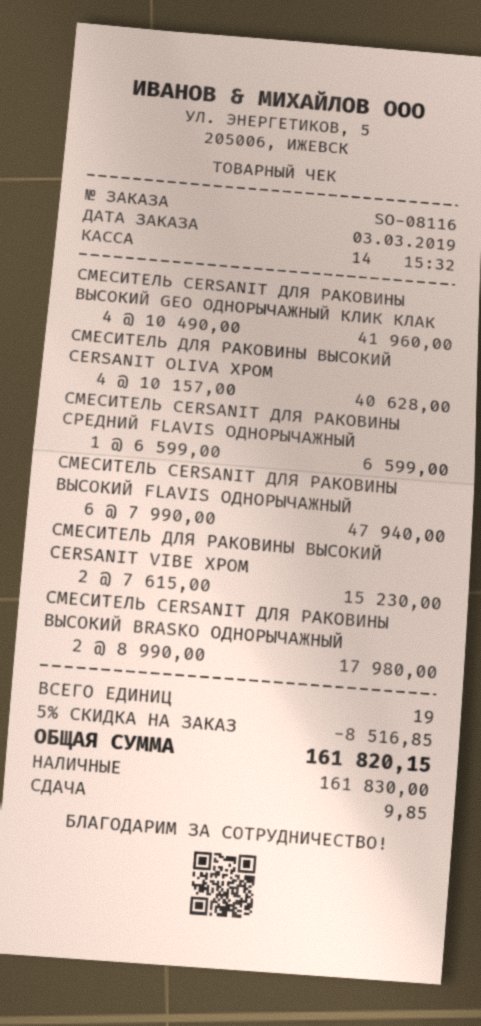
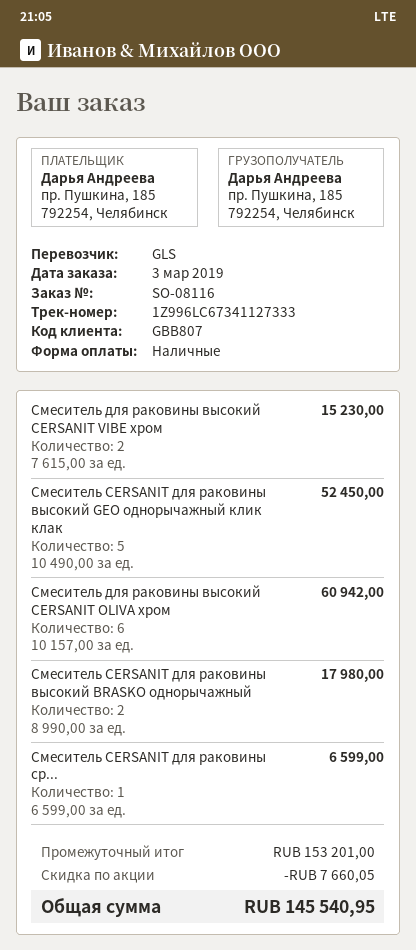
СМЕСИТЕЛЬ CERSANIT ДЛЯ РАКОВИНЫ ВЫСОКИЙ GEO ОДНОРЫЧАЖНЫЙ КЛИК КЛАК: 4 x 10490.00 = 41960.00 -> 5 x 10490.00 = 52450.00
СМЕСИТЕЛЬ ДЛЯ РАКОВИНЫ ВЫСОКИЙ CERSANIT OLIVA ХРОМ: 4 x 10157.00 = 40628.00 -> 6 x 10157.00 = 60942.00
СМЕСИТЕЛЬ CERSANIT ДЛЯ РАКОВИНЫ ВЫСОКИЙ FLAVIS ОДНОРЫЧАЖНЫЙ: 6 x 7990.00 = 47940.00 -> none
discount: 8516.85 -> 7660.05
total: 161820.15 -> 145540.95

